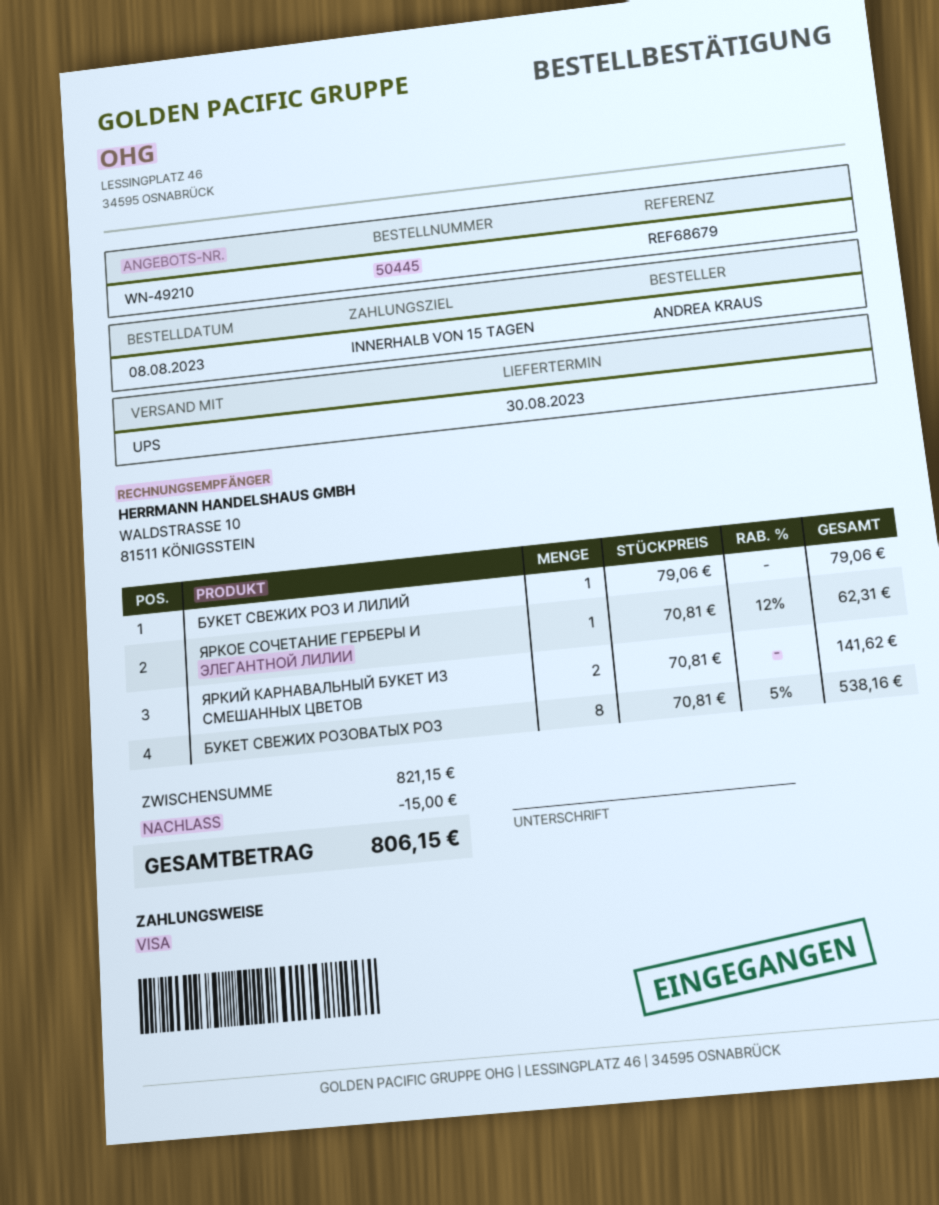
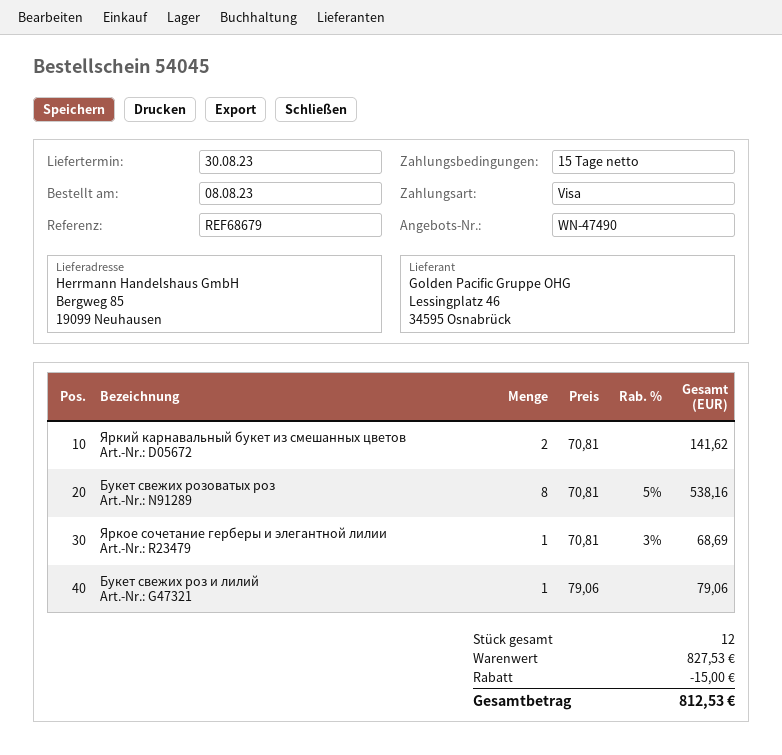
quote number: WN-49210 -> WN-47490
order number: 50445 -> 54045
ЯРКОЕ СОЧЕТАНИЕ ГЕРБЕРЫ И ЭЛЕГАНТНОЙ ЛИЛИИ: 1 x 70.81 - 12% = 62.31 -> 1 x 70.81 - 3% = 68.69
subtotal: 821.15 -> 827.53
total: 806.15 -> 812.53

